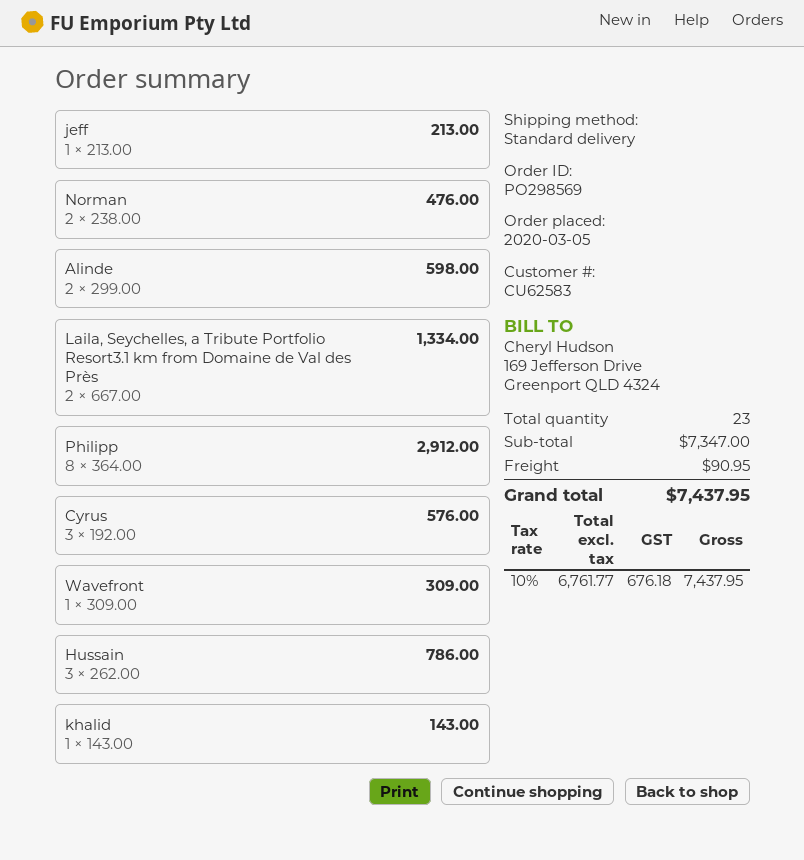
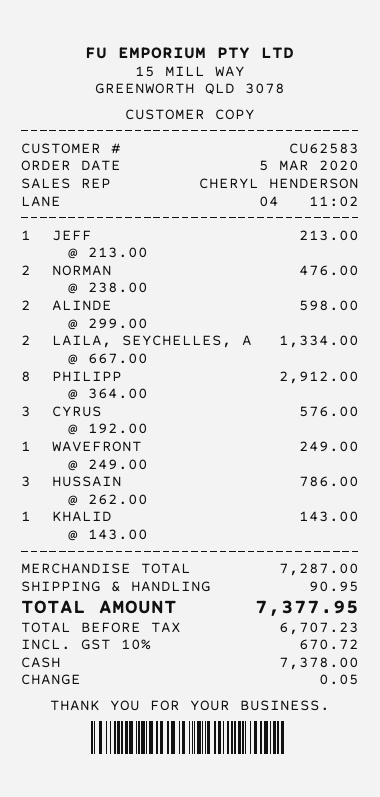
Wavefront: 1 x 309.00 = 309.00 -> 1 x 249.00 = 249.00
subtotal: 7347.00 -> 7287.00
net: 6761.77 -> 6707.23
tax: 10% = 676.18 -> 10% = 670.72
total: 7437.95 -> 7377.95

